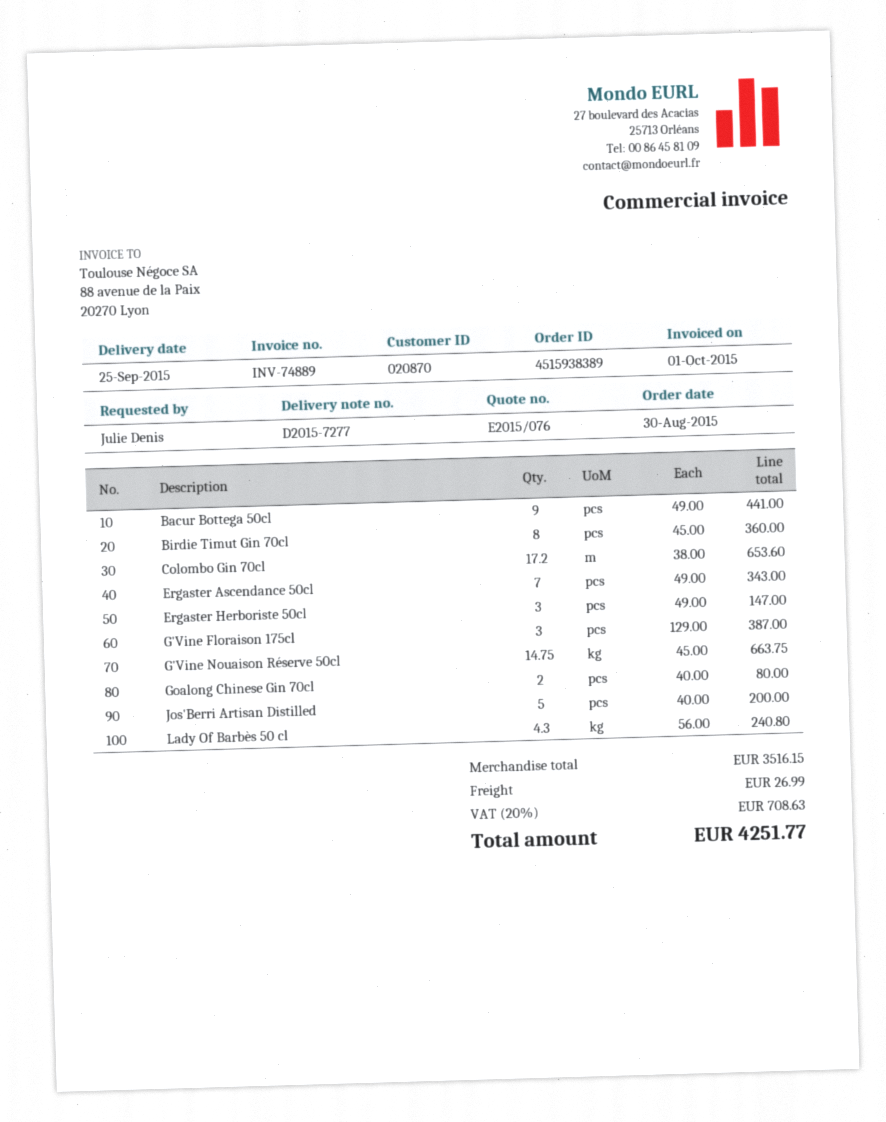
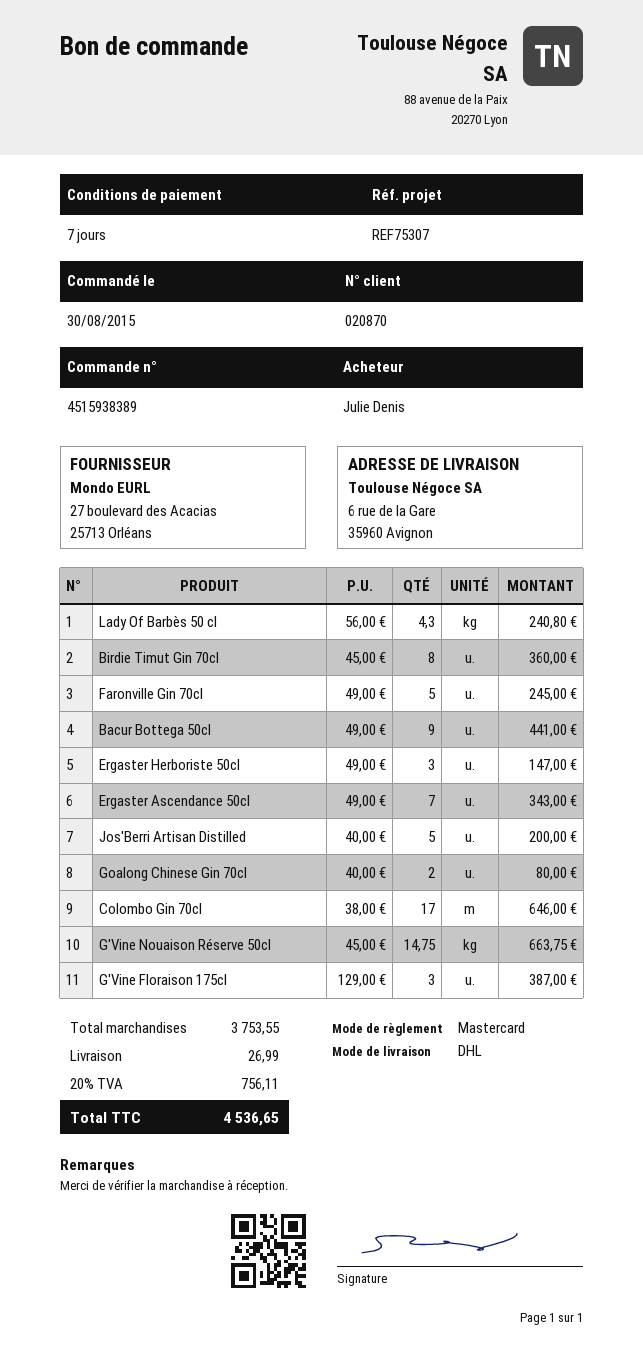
Colombo Gin 70cl: 17.2 x 38.00 = 653.60 -> 17 x 38.00 = 646.00
Faronville Gin 70cl: none -> 5 x 49.00 = 245.00
subtotal: 3516.15 -> 3753.55
tax: 20% = 708.63 -> 20% = 756.11
total: 4251.77 -> 4536.65

